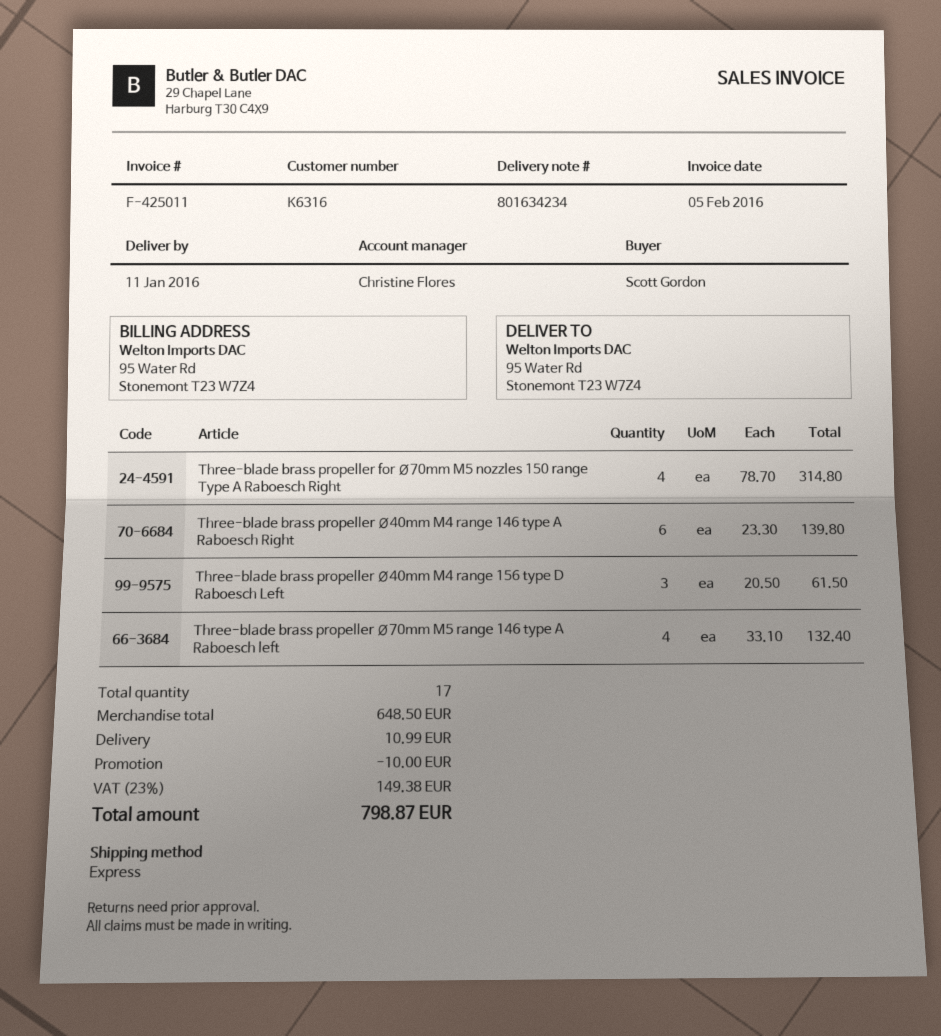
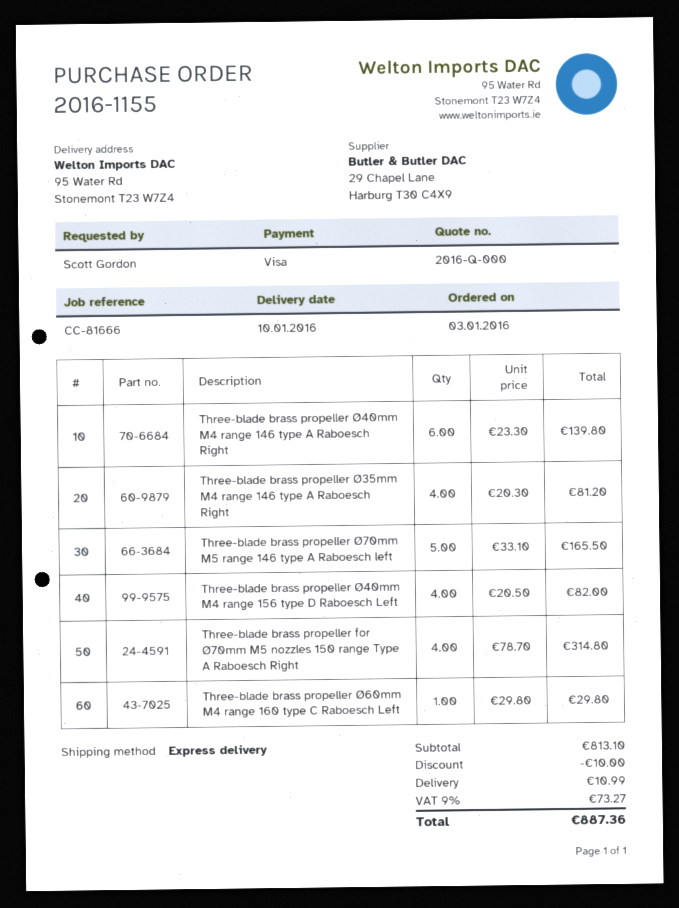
delivery date: 2016-01-11 -> 2016-01-10
Three-blade brass propeller Ø40mm M4 range 156 type D Raboesch Left: 3 x 20.50 = 61.50 -> 4 x 20.50 = 82.00
Three-blade brass propeller Ø70mm M5 range 146 type A Raboesch left: 4 x 33.10 = 132.40 -> 5 x 33.10 = 165.50
Three-blade brass propeller Ø35mm M4 range 146 type A Raboesch Right: none -> 4 x 20.30 = 81.20
Three-blade brass propeller Ø60mm M4 range 160 type C Raboesch Left: none -> 1 x 29.80 = 29.80
subtotal: 648.50 -> 813.10
tax: 23% = 149.38 -> 9% = 73.27
total: 798.87 -> 887.36

